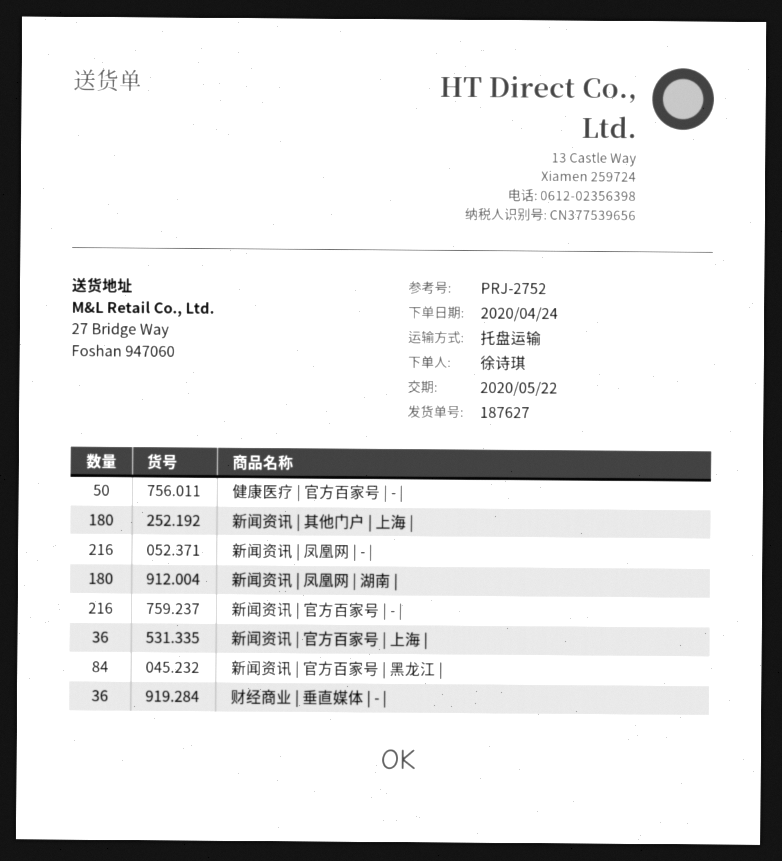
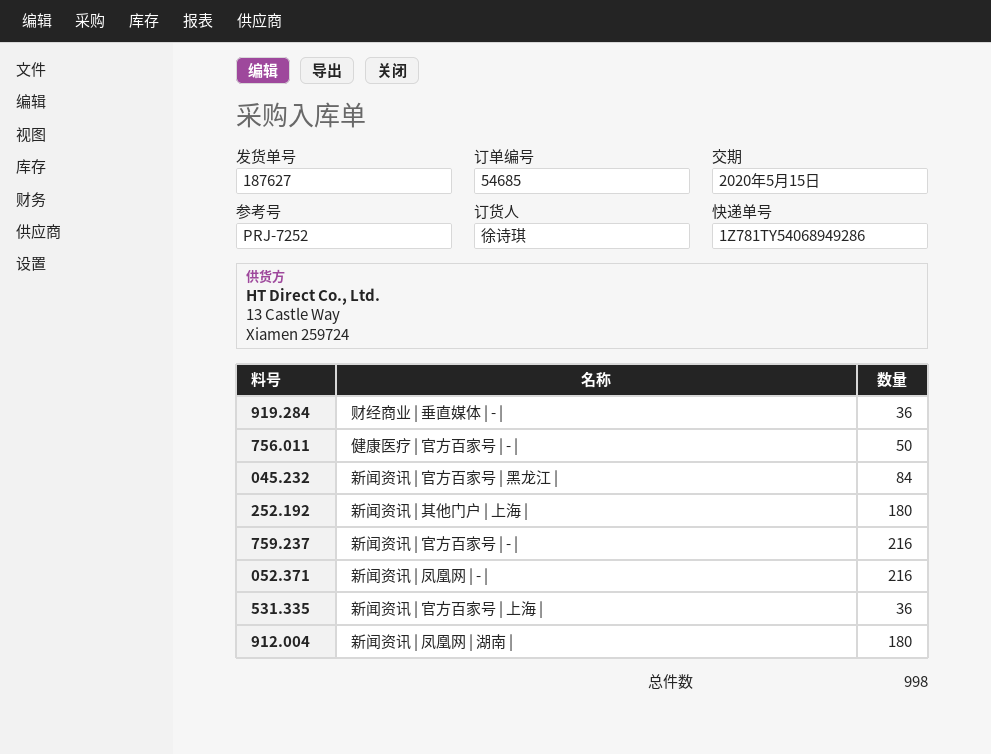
delivery date: 2020-05-22 -> 2020-05-15
reference: PRJ-2752 -> PRJ-7252

